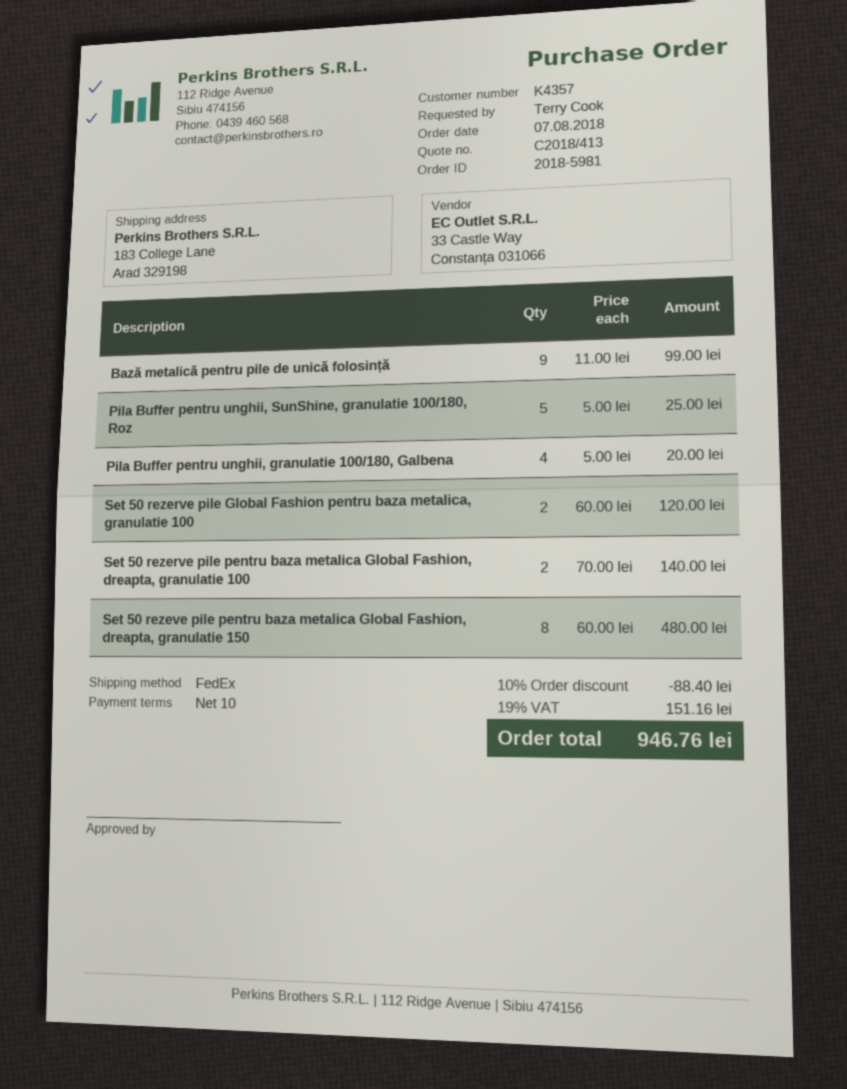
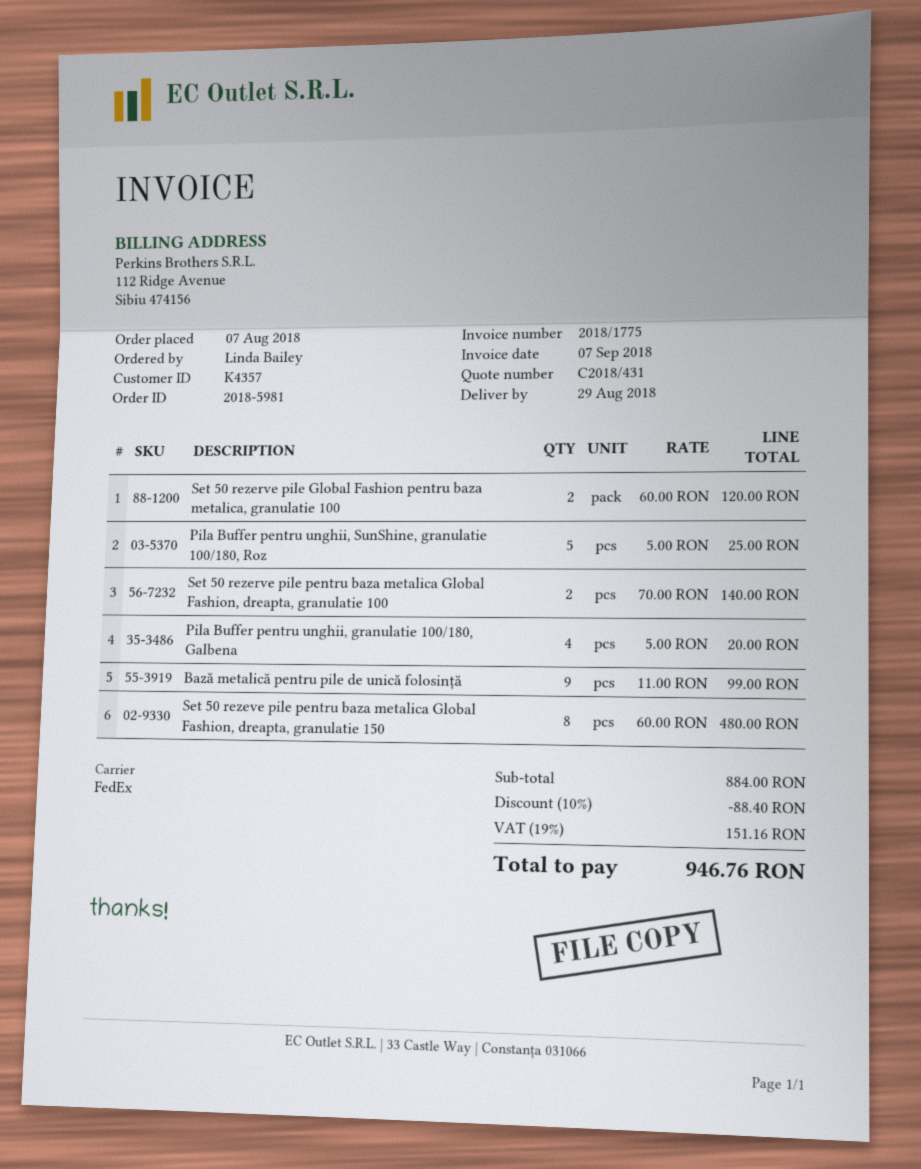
quote number: C2018/413 -> C2018/431
ordered by: Terry Cook -> Linda Bailey

